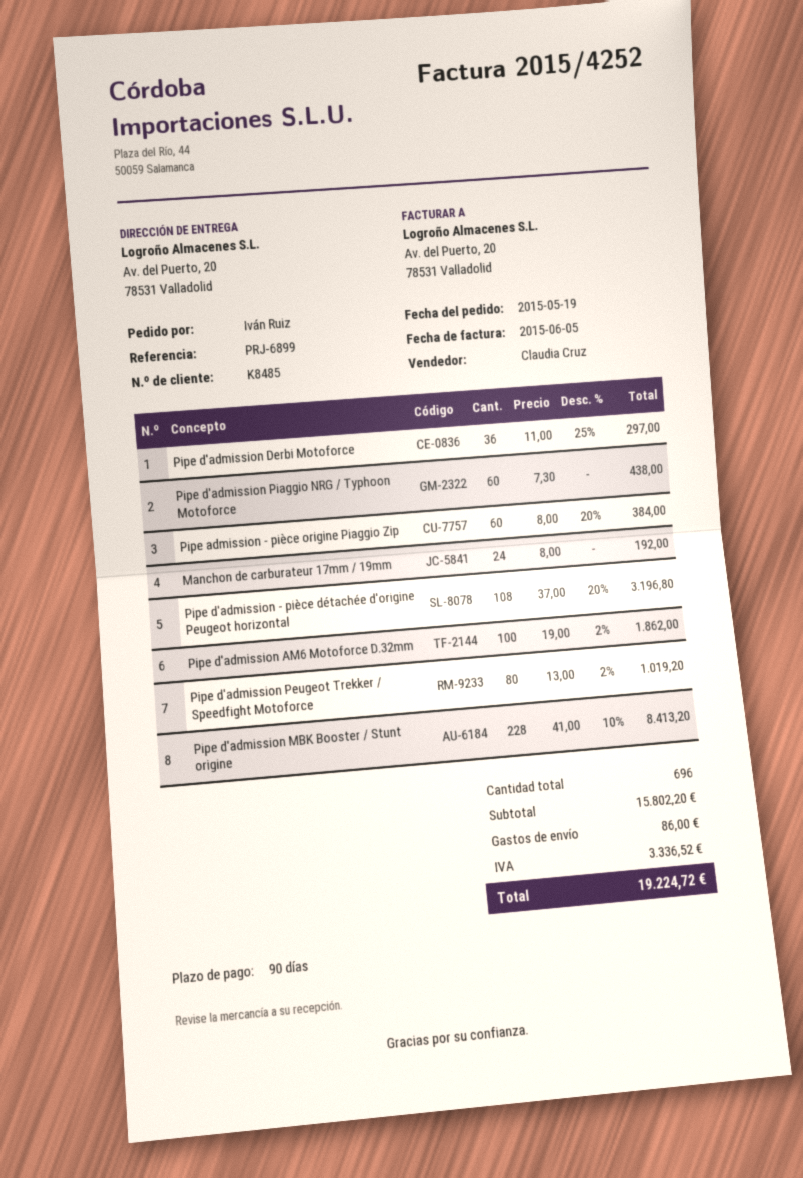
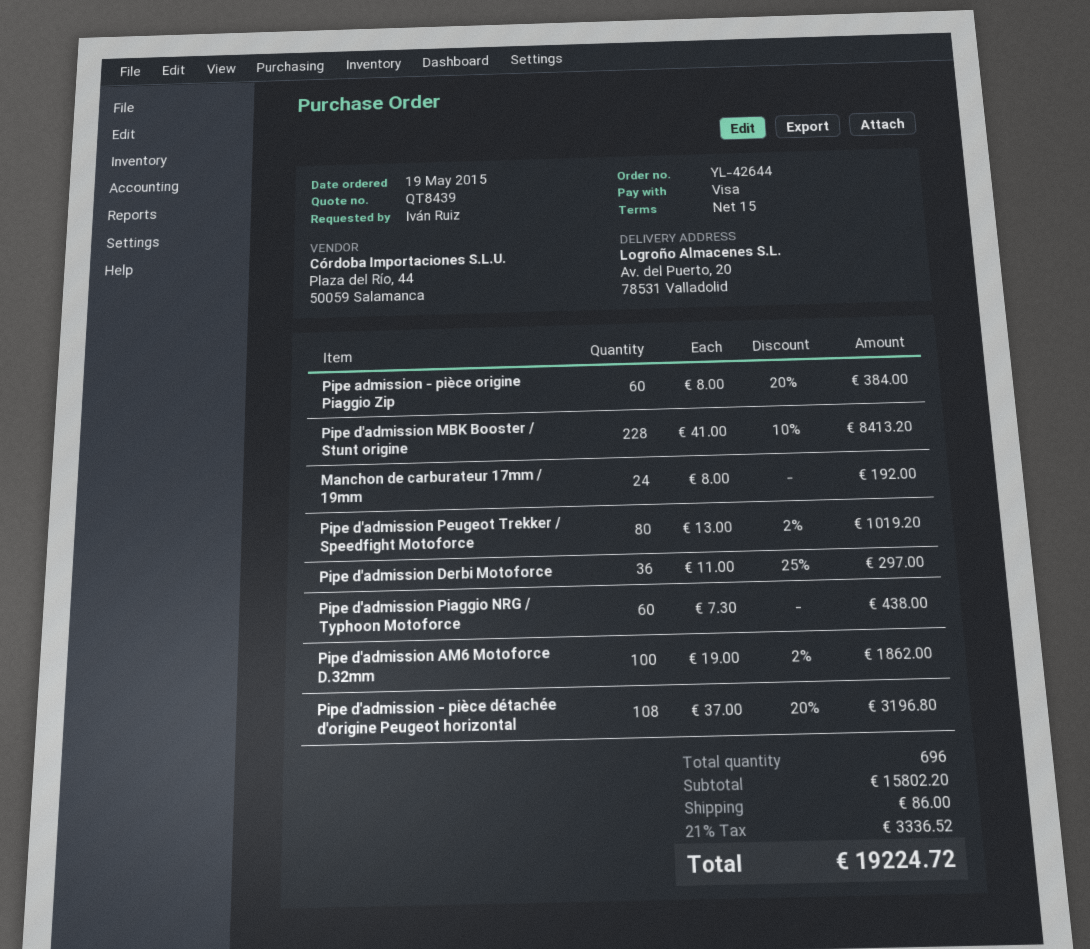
payment terms: 90 days -> 15 days

